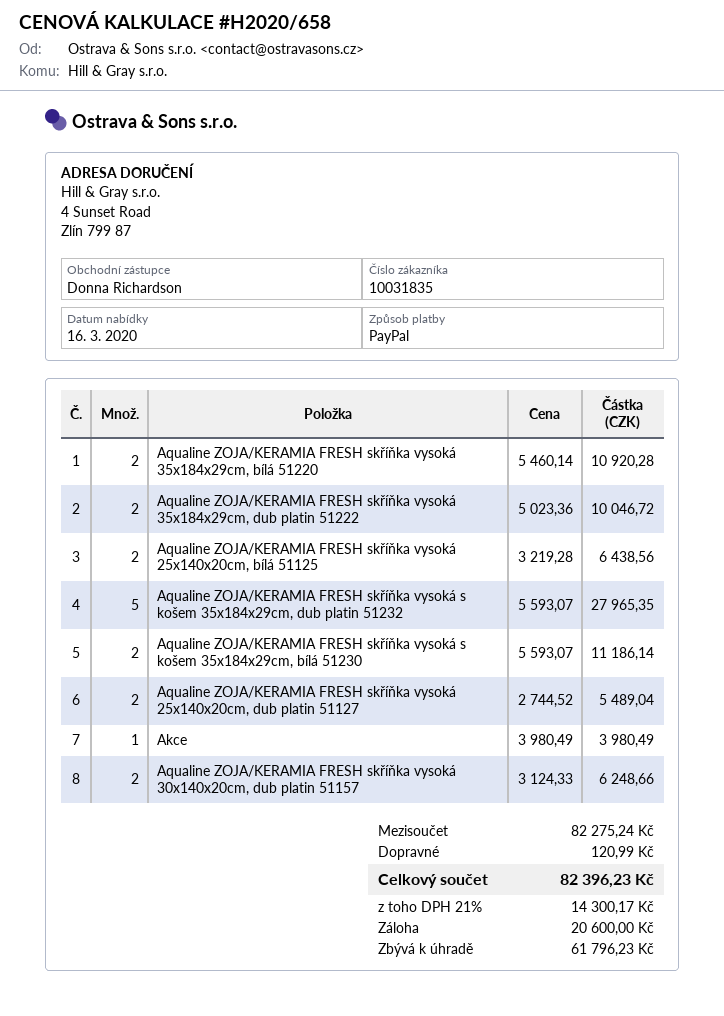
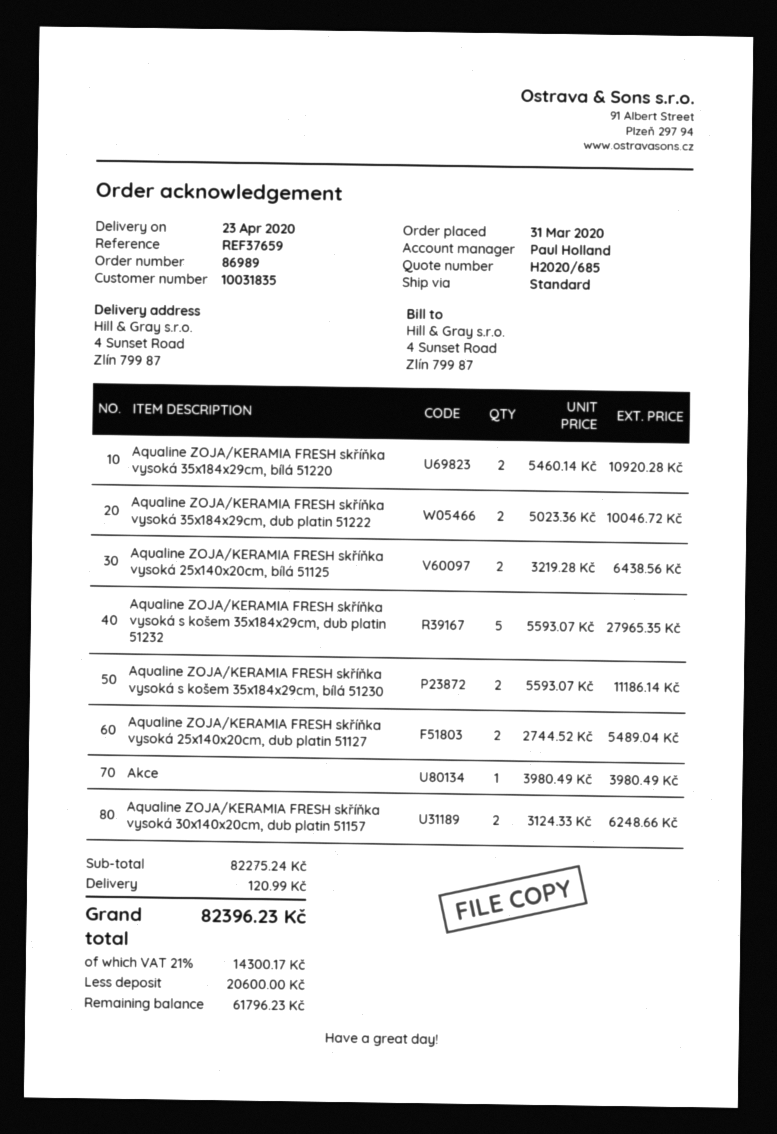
quote number: H2020/658 -> H2020/685
sales rep: Donna Richardson -> Paul Holland

